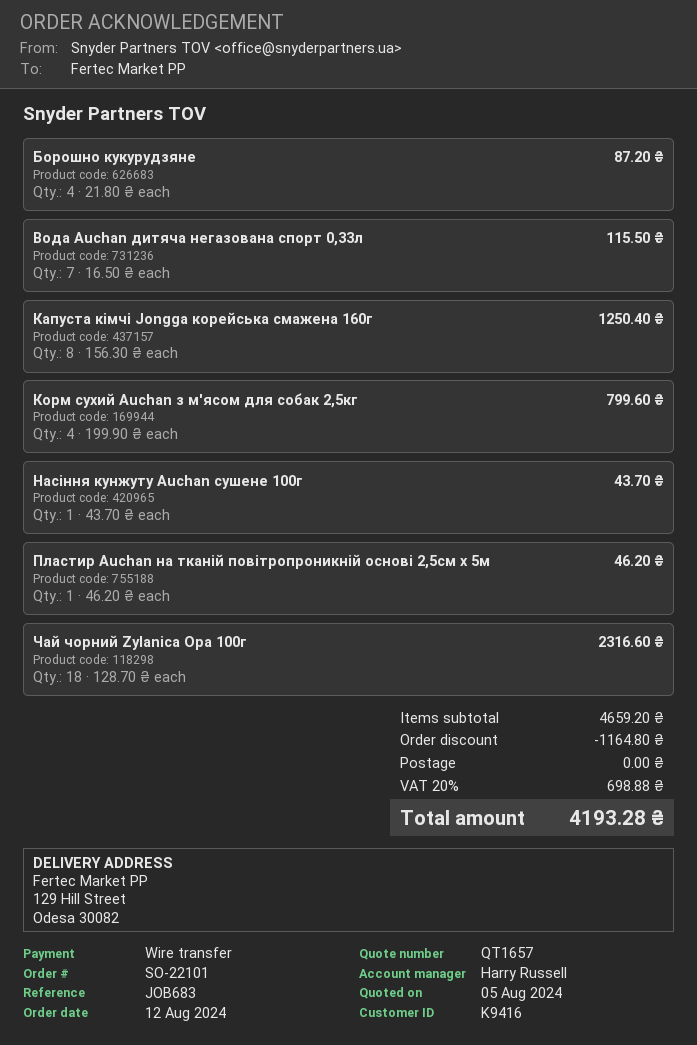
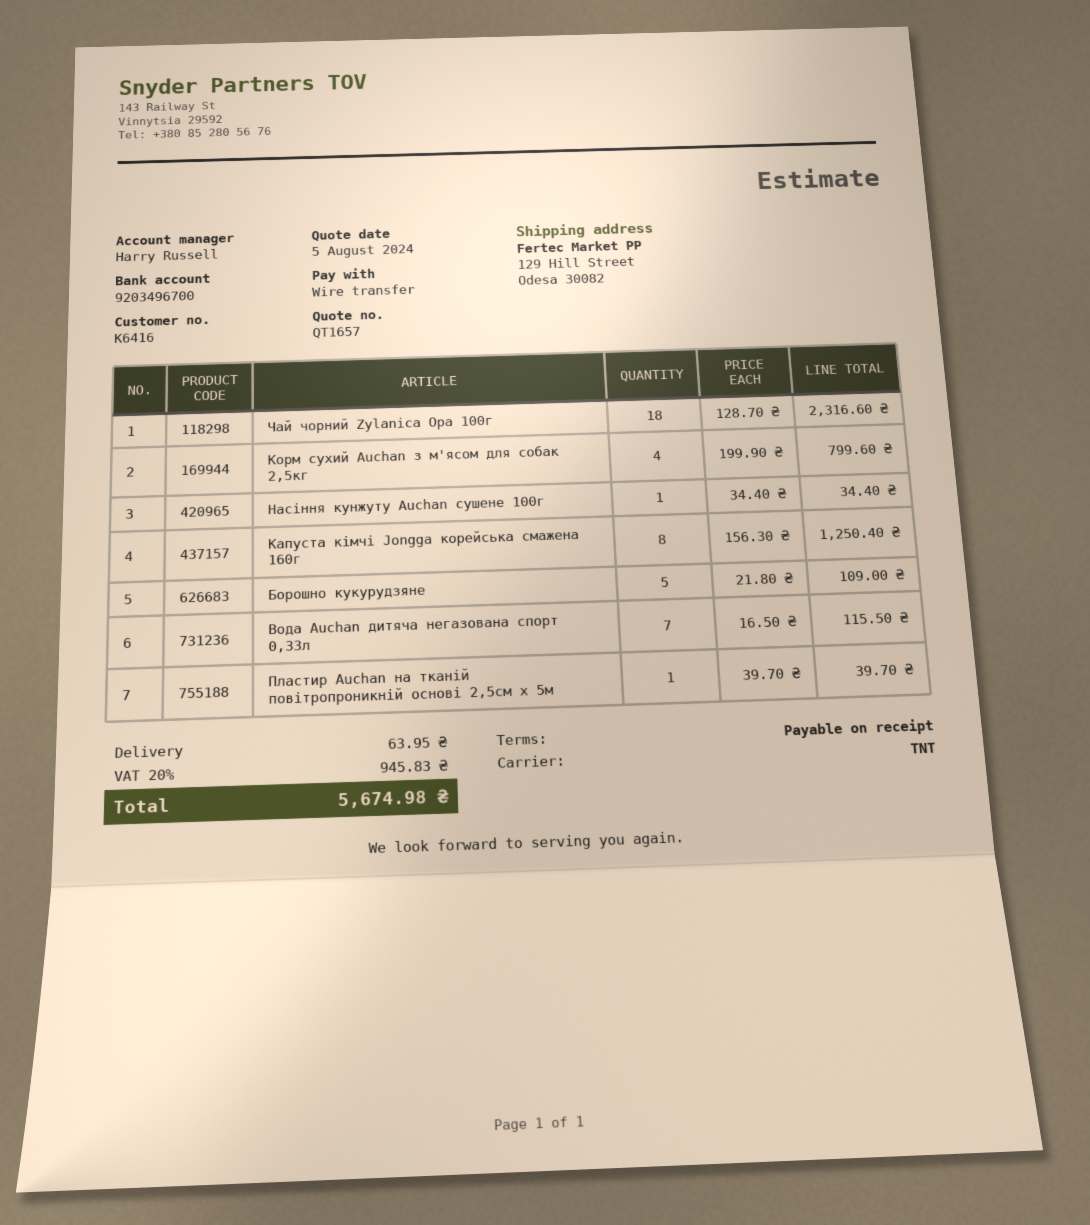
customer number: K9416 -> K6416
Борошно кукурудзяне: 4 x 21.80 = 87.20 -> 5 x 21.80 = 109.00
Насіння кунжуту Auchan сушене 100г: 1 x 43.70 = 43.70 -> 1 x 34.40 = 34.40
Пластир Auchan на тканій повітропроникній основі 2,5см x 5м: 1 x 46.20 = 46.20 -> 1 x 39.70 = 39.70
discount: 1164.80 -> none
shipping: 0.00 -> 63.95
tax: 20% = 698.88 -> 20% = 945.83
total: 4193.28 -> 5674.98

